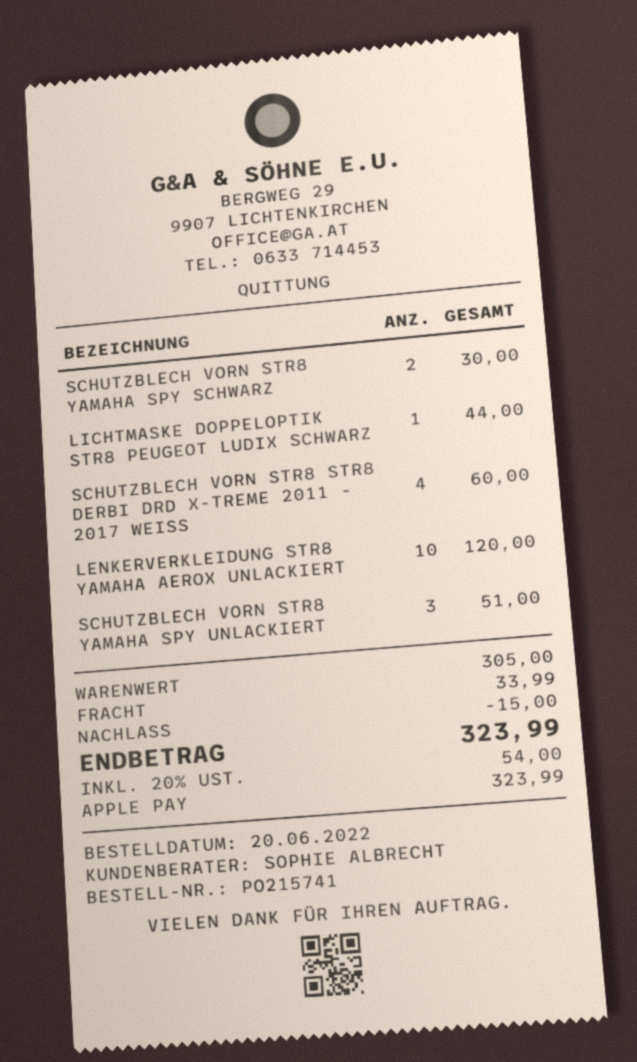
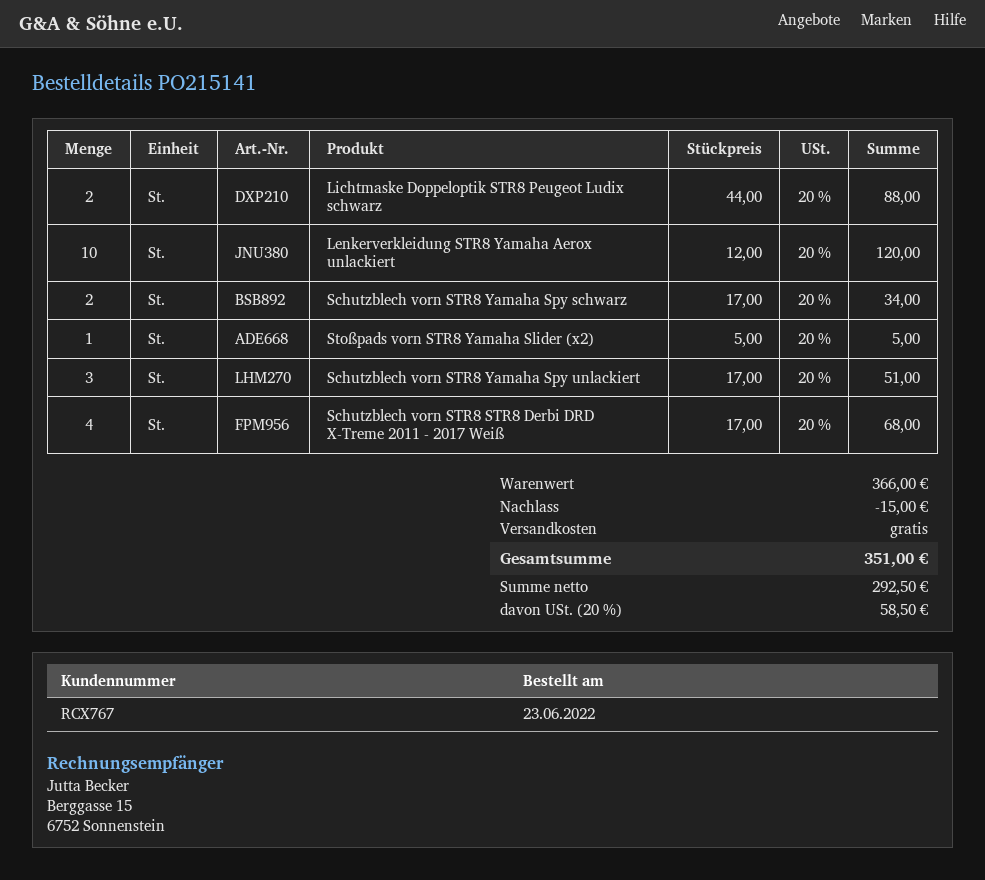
order number: PO215741 -> PO215141
order date: 2022-06-20 -> 2022-06-23
SCHUTZBLECH VORN STR8 YAMAHA SPY SCHWARZ: 2 for 30.00 -> 2 for 34.00
LICHTMASKE DOPPELOPTIK STR8 PEUGEOT LUDIX SCHWARZ: 1 for 44.00 -> 2 for 88.00
SCHUTZBLECH VORN STR8 STR8 DERBI DRD X-TREME 2011 - 2017 WEISS: 4 for 60.00 -> 4 for 68.00
Stoßpads vorn STR8 Yamaha Slider (x2): none -> 1 for 5.00
subtotal: 305.00 -> 366.00
shipping: 33.99 -> 0.00
tax: 20% = 54.00 -> 20% = 58.50
total: 323.99 -> 351.00

